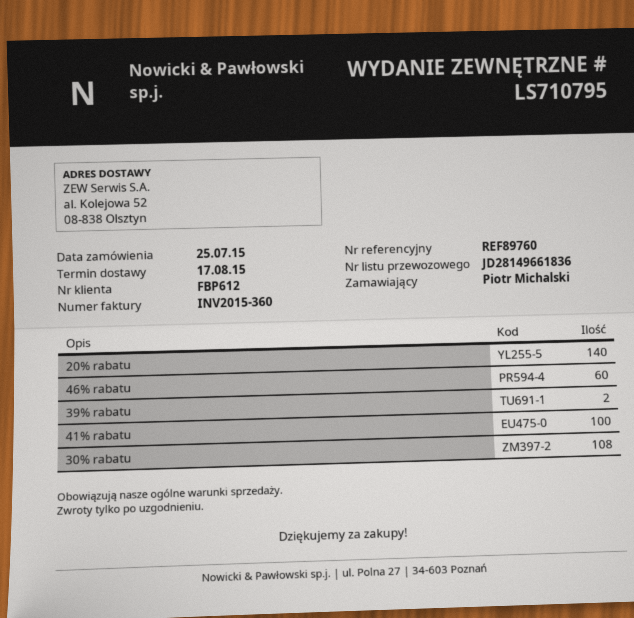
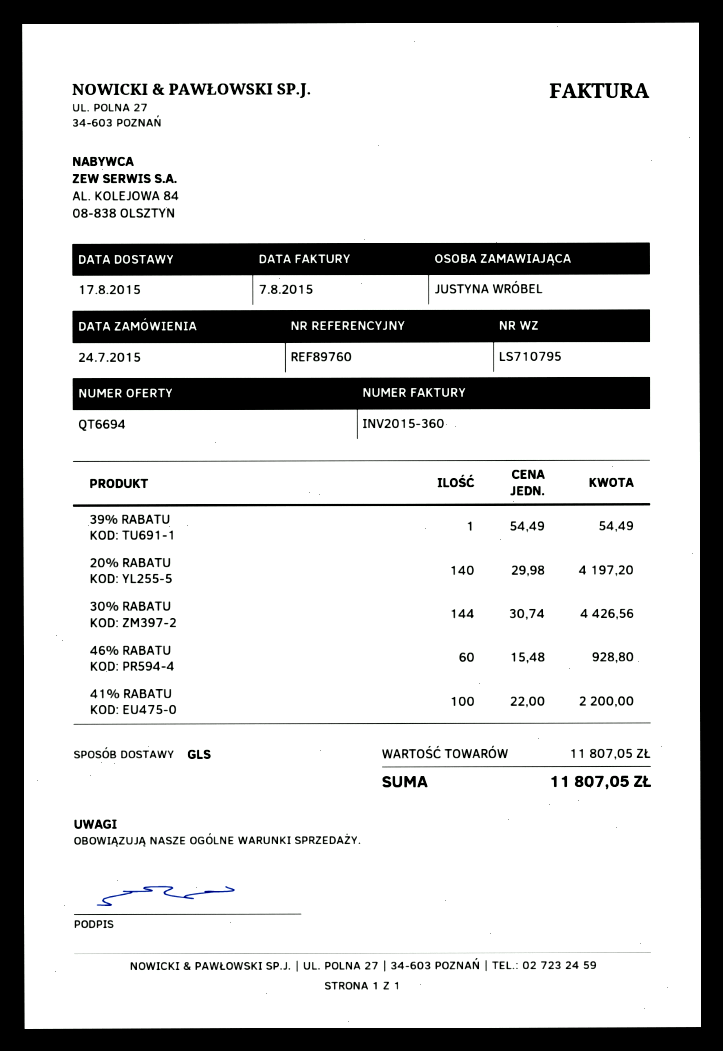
order date: 2015-07-25 -> 2015-07-24
ordered by: Piotr Michalski -> JUSTYNA WRÓBEL
39% rabatu: 2 -> 1
30% rabatu: 108 -> 144

